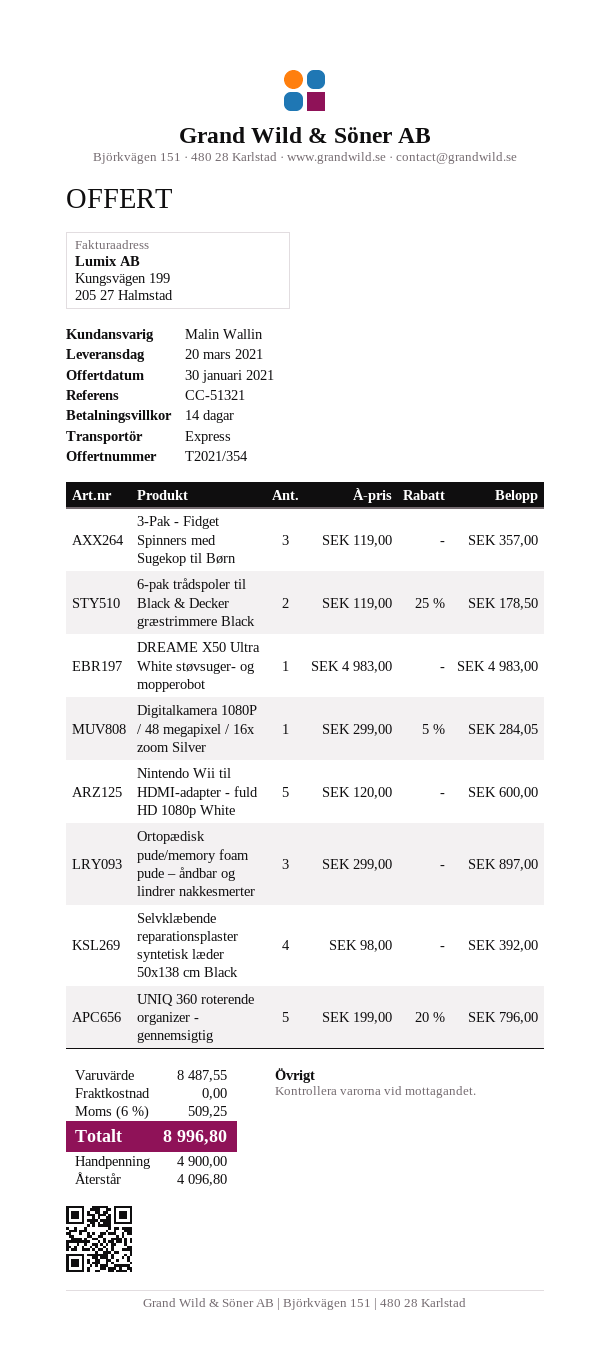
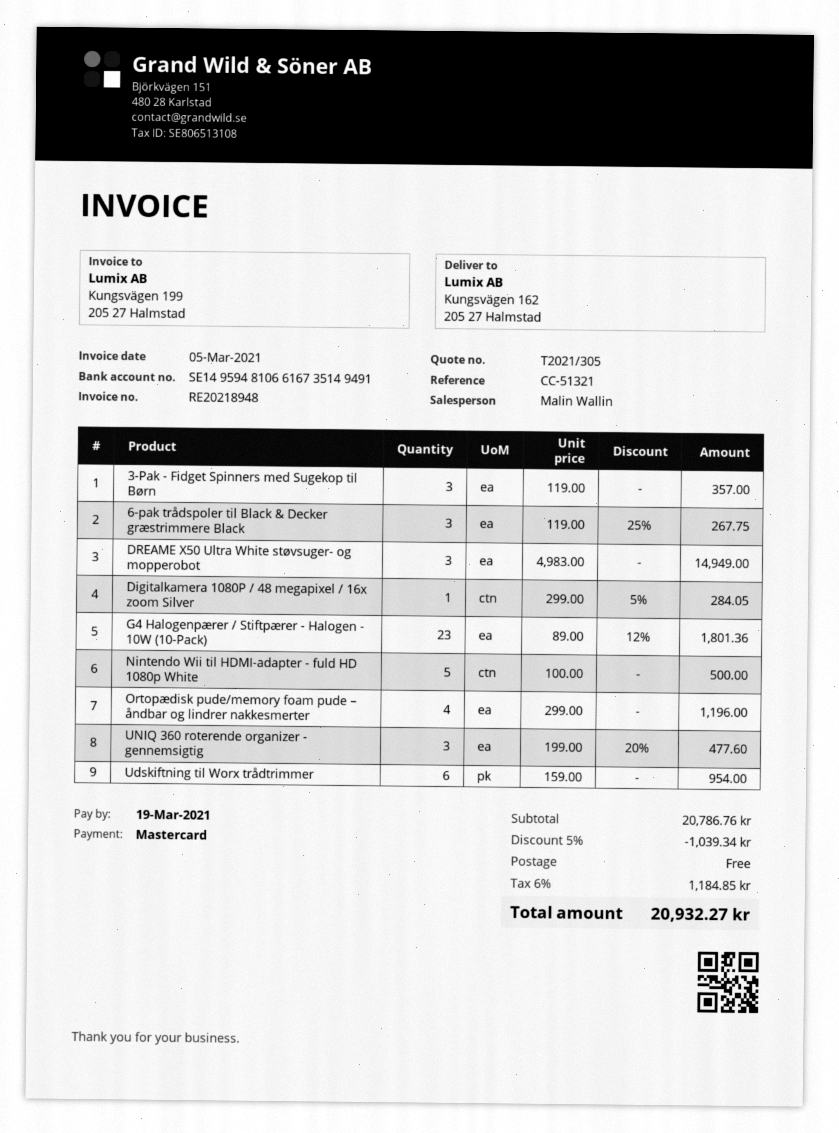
quote number: T2021/354 -> T2021/305
6-pak trådspoler til Black & Decker græstrimmere Black: 2 x 119.00 - 25% = 178.50 -> 3 x 119.00 - 25% = 267.75
DREAME X50 Ultra White støvsuger- og mopperobot: 1 x 4983.00 = 4983.00 -> 3 x 4983.00 = 14949.00
Nintendo Wii til HDMI-adapter - fuld HD 1080p White: 5 x 120.00 = 600.00 -> 5 x 100.00 = 500.00
Ortopædisk pude/memory foam pude – åndbar og lindrer nakkesmerter: 3 x 299.00 = 897.00 -> 4 x 299.00 = 1196.00
Selvklæbende reparationsplaster syntetisk læder 50x138 cm Black: 4 x 98.00 = 392.00 -> none
UNIQ 360 roterende organizer - gennemsigtig: 5 x 199.00 - 20% = 796.00 -> 3 x 199.00 - 20% = 477.60
G4 Halogenpærer / Stiftpærer - Halogen - 10W (10-Pack): none -> 23 x 89.00 - 12% = 1801.36
Udskiftning til Worx trådtrimmer: none -> 6 x 159.00 = 954.00
subtotal: 8487.55 -> 20786.76
discount: none -> 5% = 1039.34
tax: 6% = 509.25 -> 6% = 1184.85
total: 8996.80 -> 20932.27

